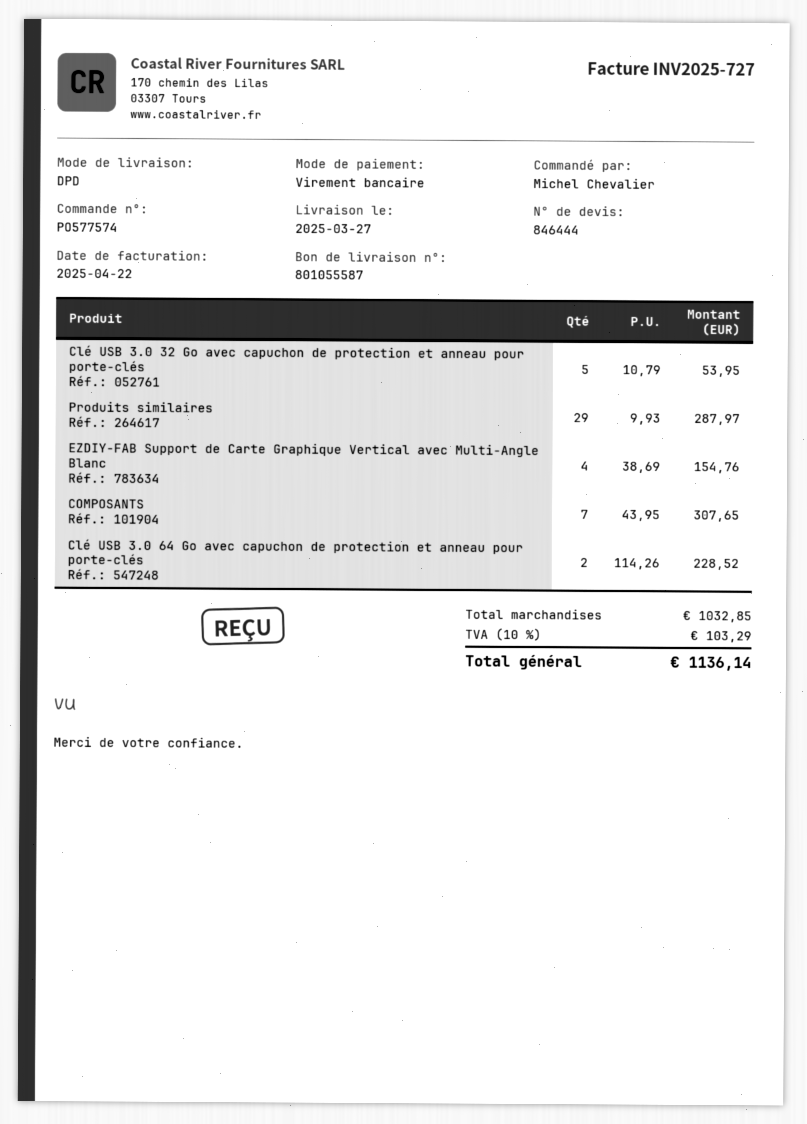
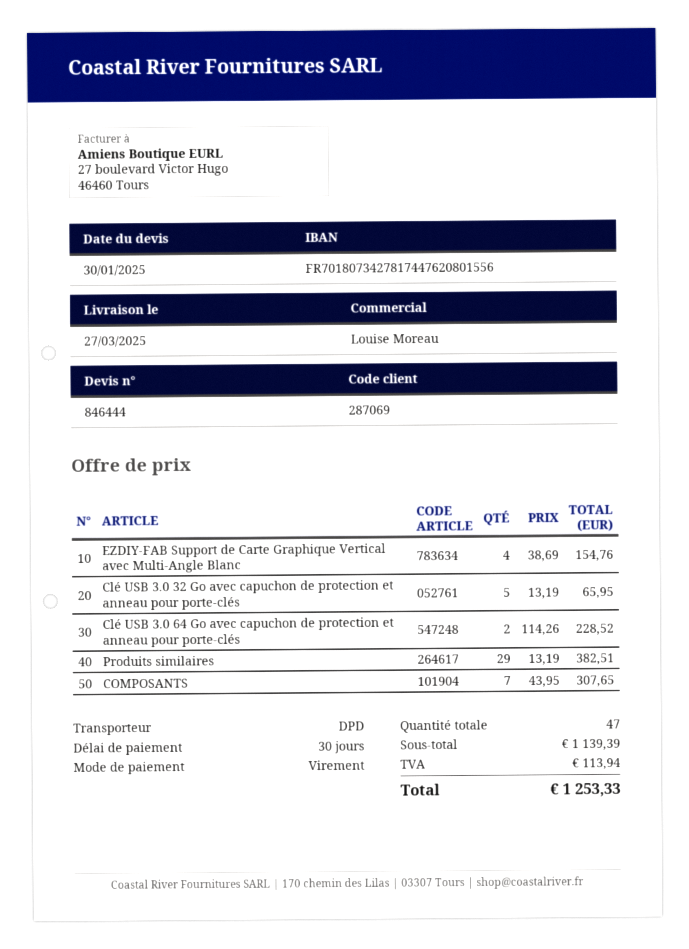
Clé USB 3.0 32 Go avec capuchon de protection et anneau pour porte-clés: 5 x 10.79 = 53.95 -> 5 x 13.19 = 65.95
Produits similaires: 29 x 9.93 = 287.97 -> 29 x 13.19 = 382.51
subtotal: 1032.85 -> 1139.39
tax: 103.29 -> 113.94
total: 1136.14 -> 1253.33

